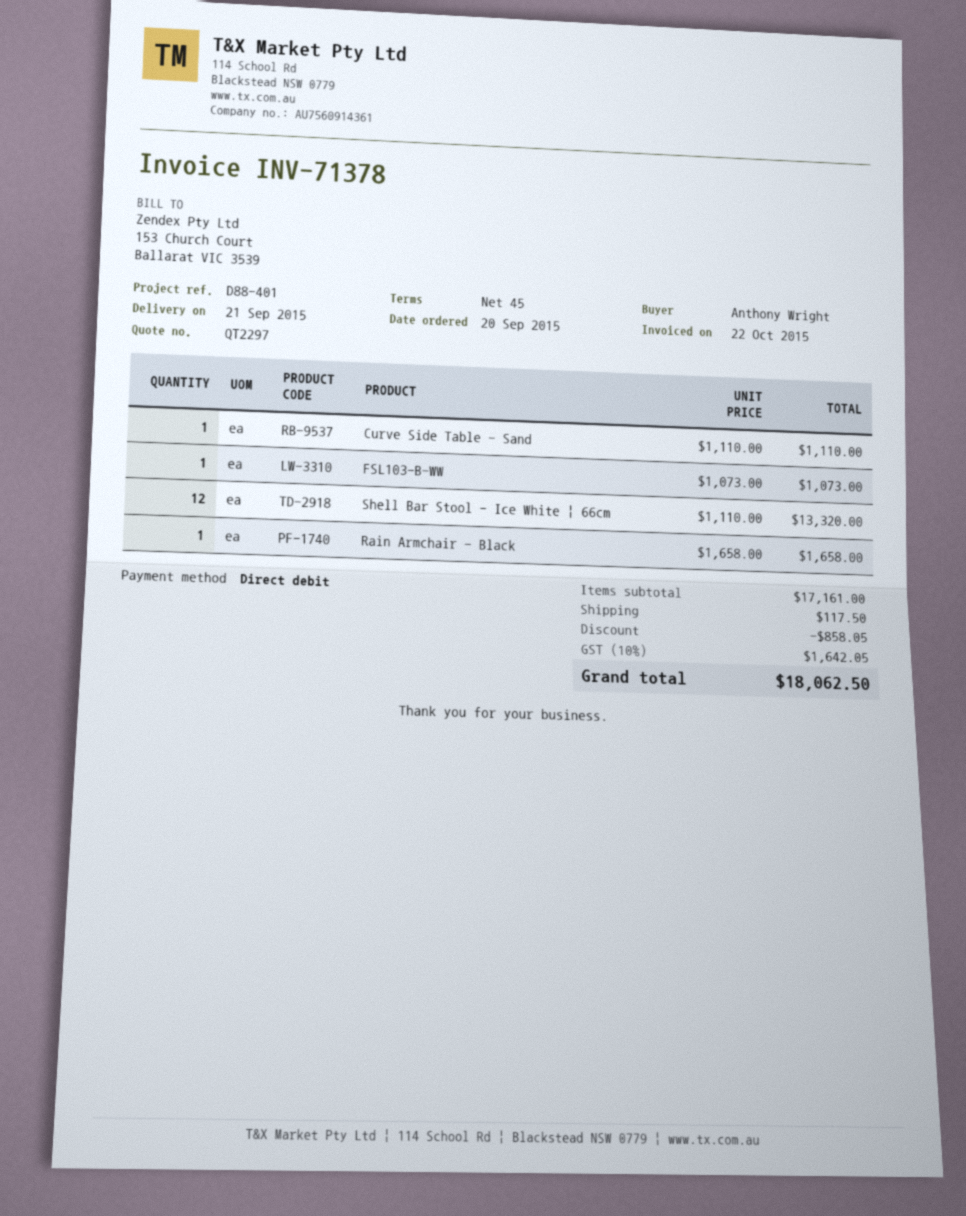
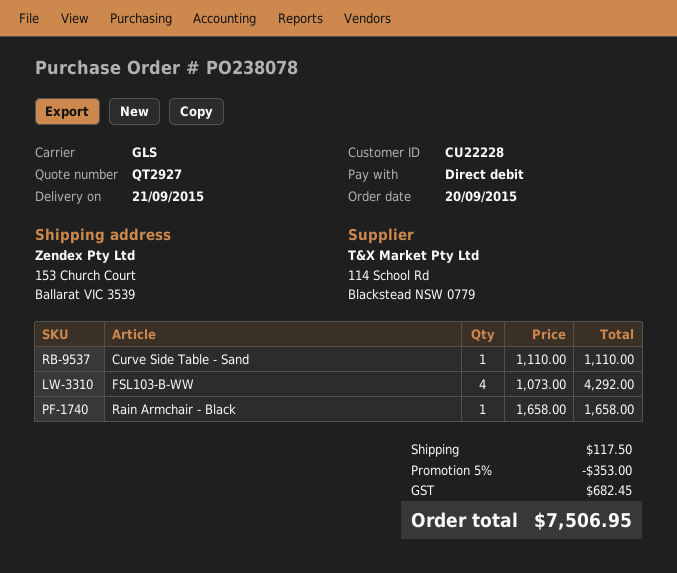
quote number: QT2297 -> QT2927
FSL103-B-WW: 1 x 1073.00 = 1073.00 -> 4 x 1073.00 = 4292.00
Shell Bar Stool - Ice White | 66cm: 12 x 1110.00 = 13320.00 -> none
discount: 858.05 -> 353.00
tax: 1642.05 -> 682.45
total: 18062.50 -> 7506.95

